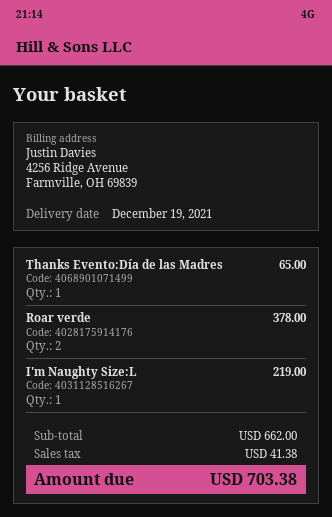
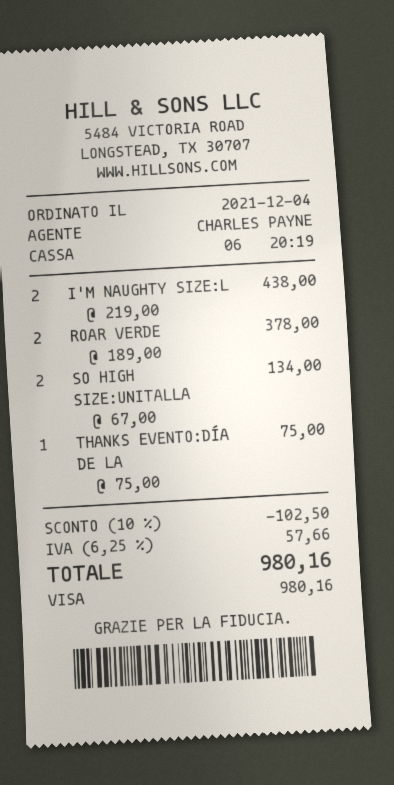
Thanks Evento:Día de las Madres: 1 for 65.00 -> 1 for 75.00
I'm Naughty Size:L: 1 for 219.00 -> 2 for 438.00
SO HIGH SIZE:UNITALLA: none -> 2 for 134.00
discount: none -> 10% = 102.50
tax: 41.38 -> 57.66
total: 703.38 -> 980.16

